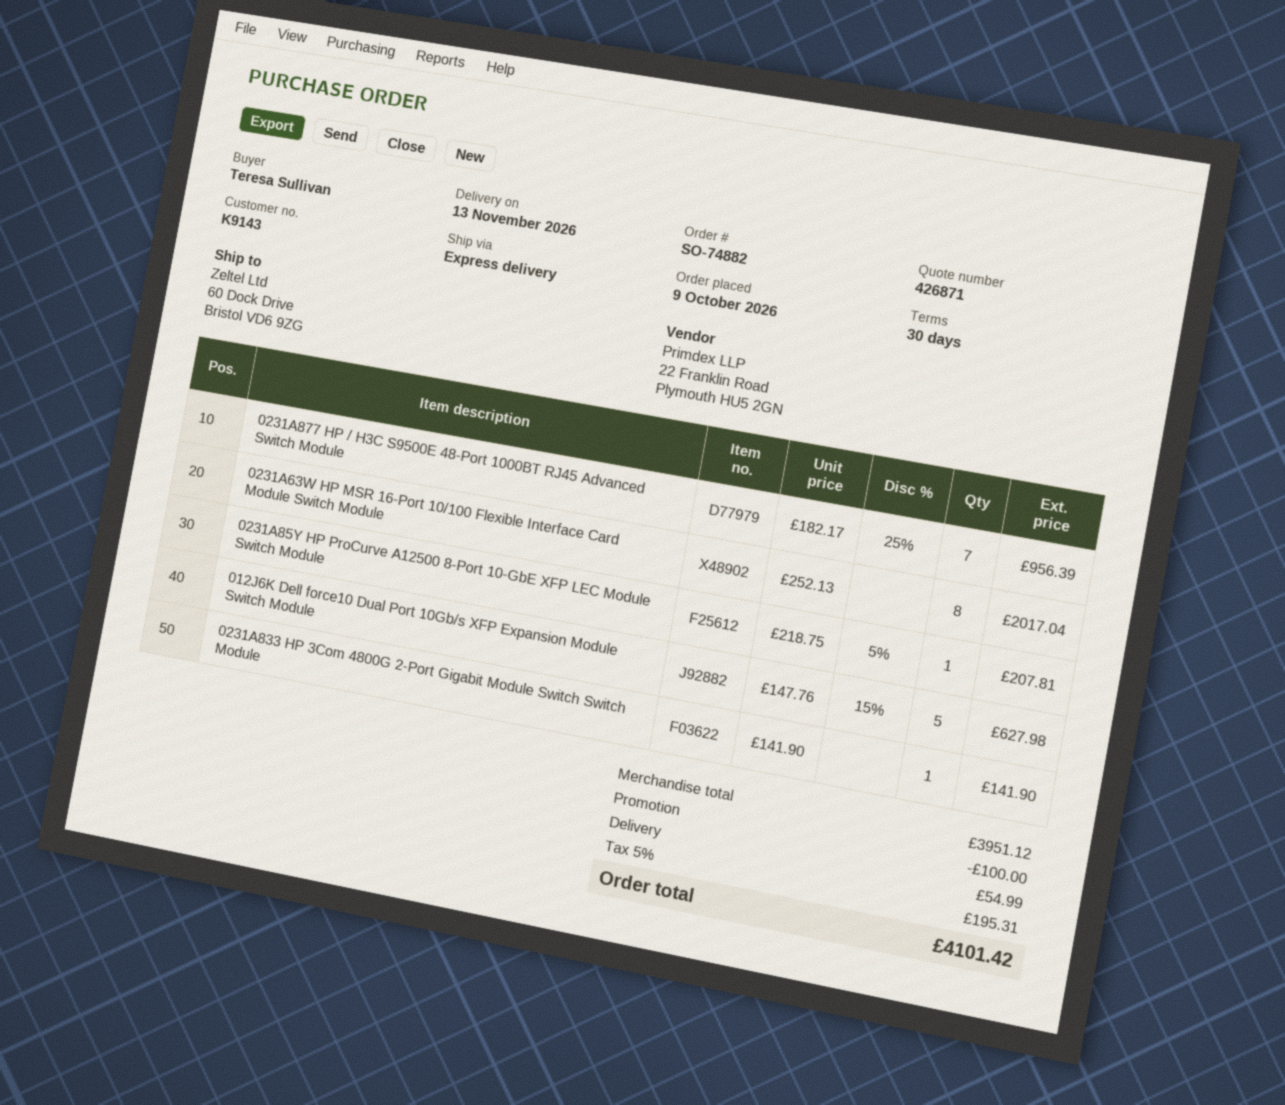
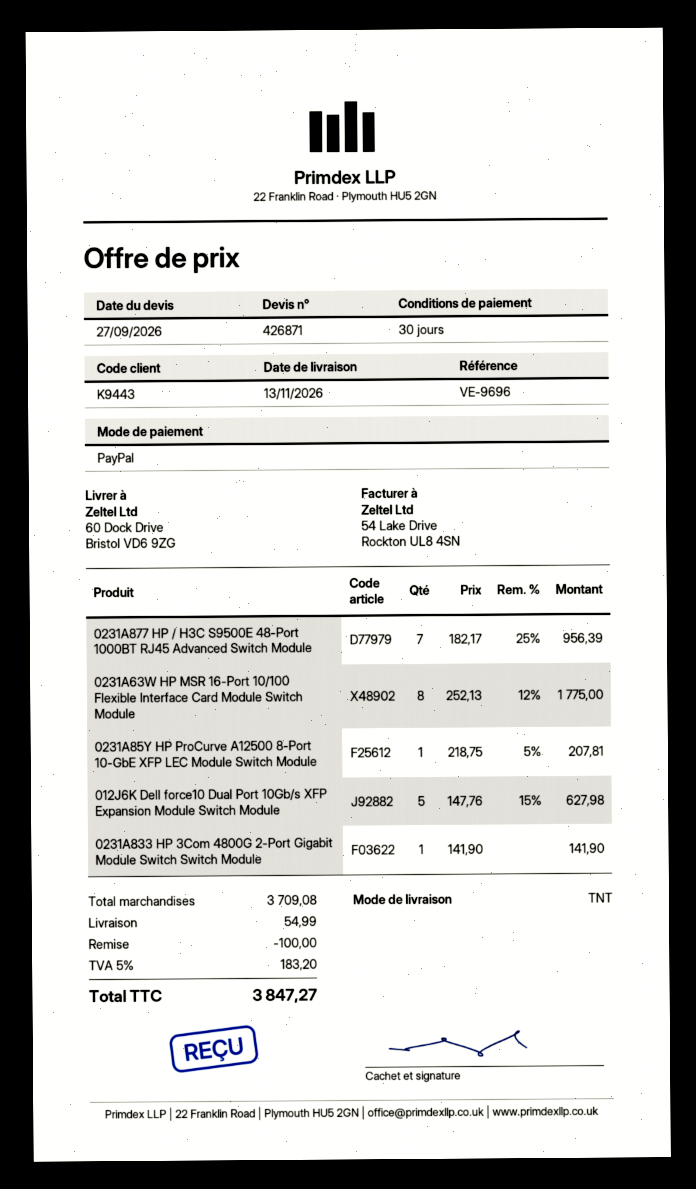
customer number: K9143 -> K9443
shipping method: express -> TNT
0231A63W HP MSR 16-Port 10/100 Flexible Interface Card Module Switch Module: 8 x 252.13 = 2017.04 -> 8 x 252.13 - 12% = 1775.00
subtotal: 3951.12 -> 3709.08
tax: 5% = 195.31 -> 5% = 183.20
total: 4101.42 -> 3847.27

